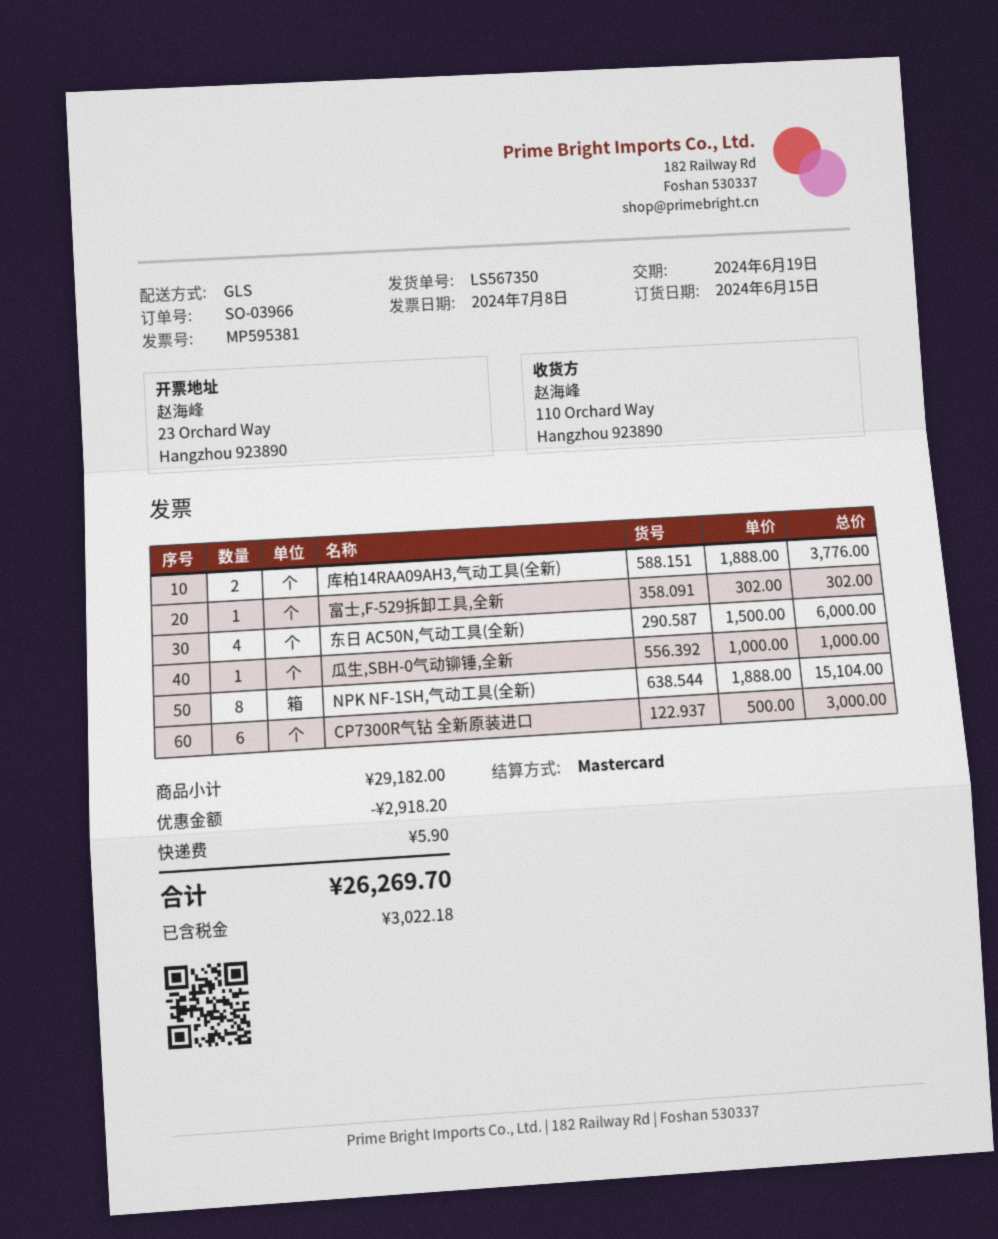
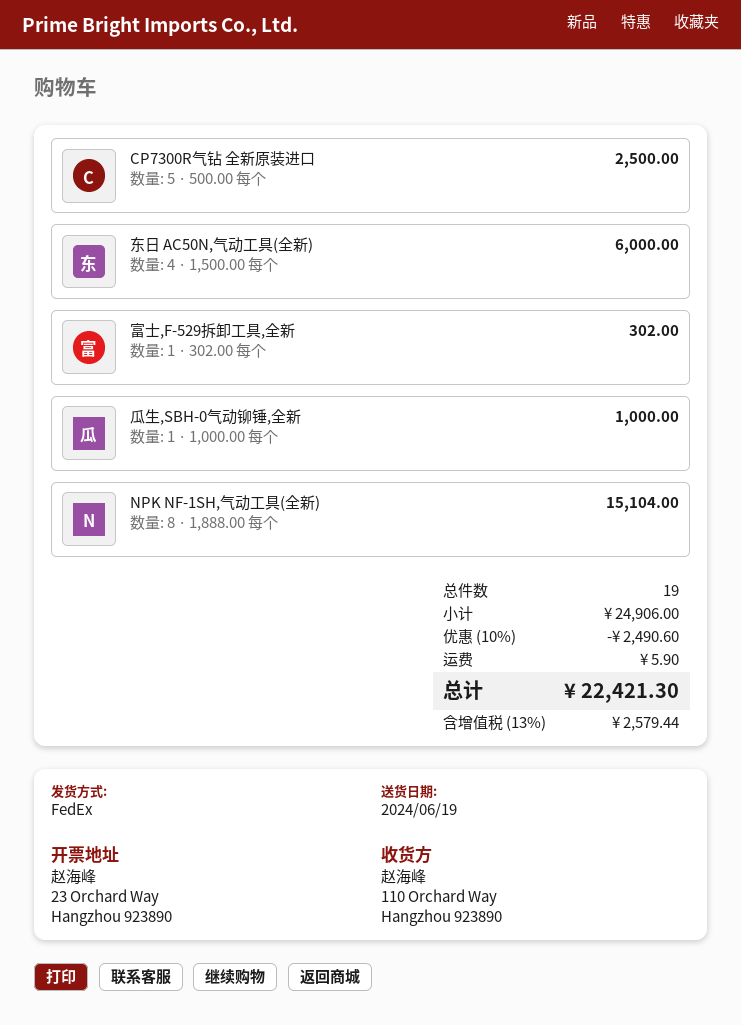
shipping method: GLS -> FedEx
库柏14RAA09AH3,气动工具(全新): 2 x 1888.00 = 3776.00 -> none
CP7300R气钻 全新原装进口: 6 x 500.00 = 3000.00 -> 5 x 500.00 = 2500.00
subtotal: 29182.00 -> 24906.00
discount: 2918.20 -> 2490.60
tax: 3022.18 -> 2579.44
total: 26269.70 -> 22421.30

